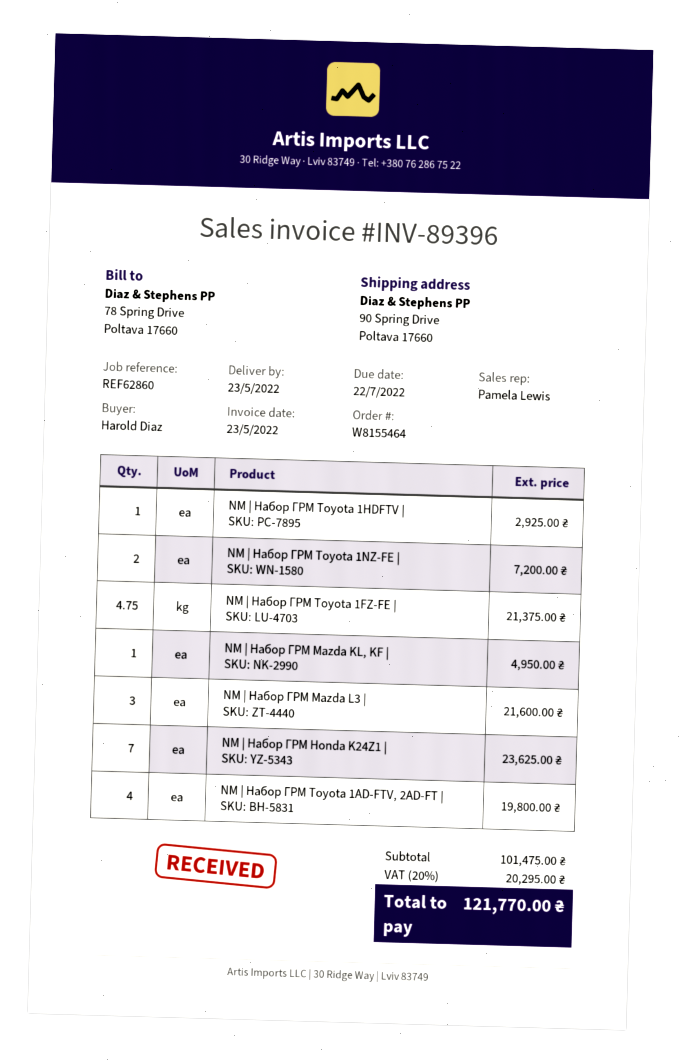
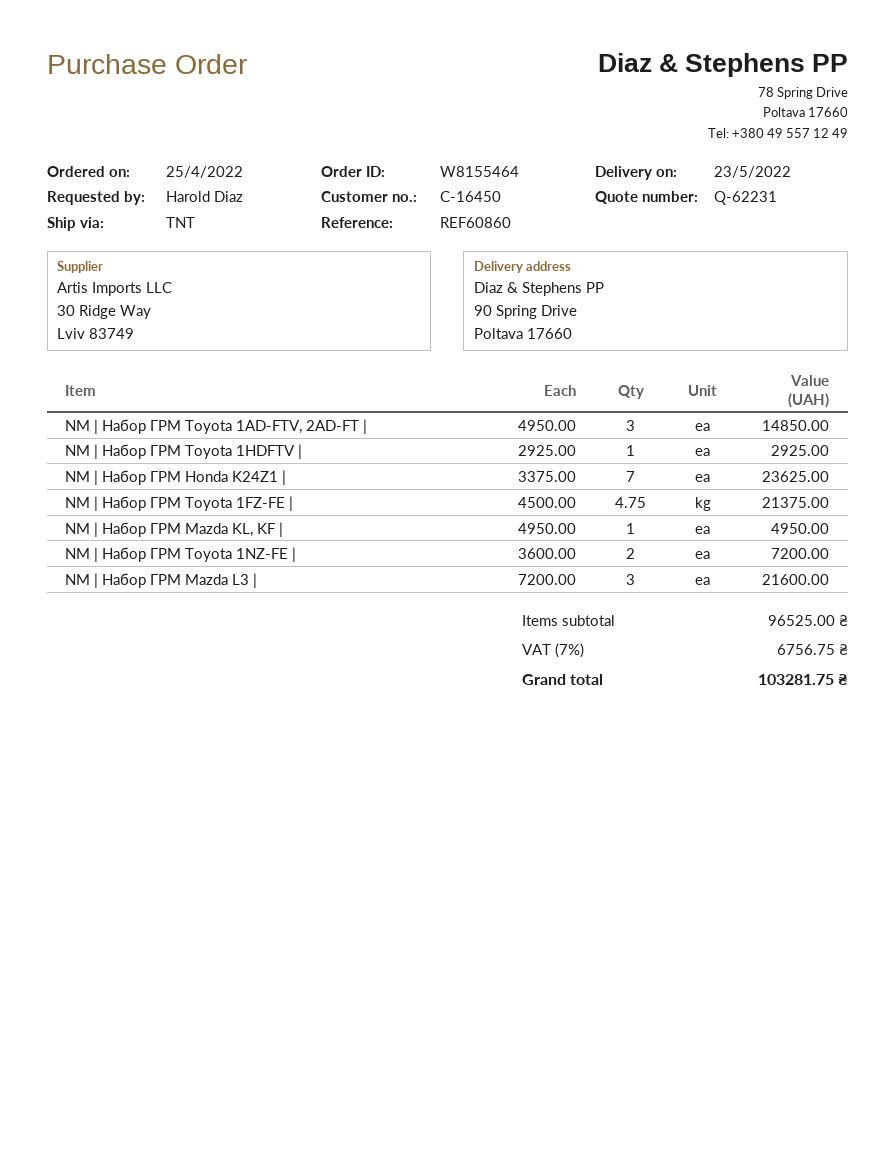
reference: REF62860 -> REF60860
NM | Набор ГРМ Toyota 1AD-FTV, 2AD-FT |: 4 for 19800.00 -> 3 for 14850.00
subtotal: 101475.00 -> 96525.00
tax: 20% = 20295.00 -> 7% = 6756.75
total: 121770.00 -> 103281.75

